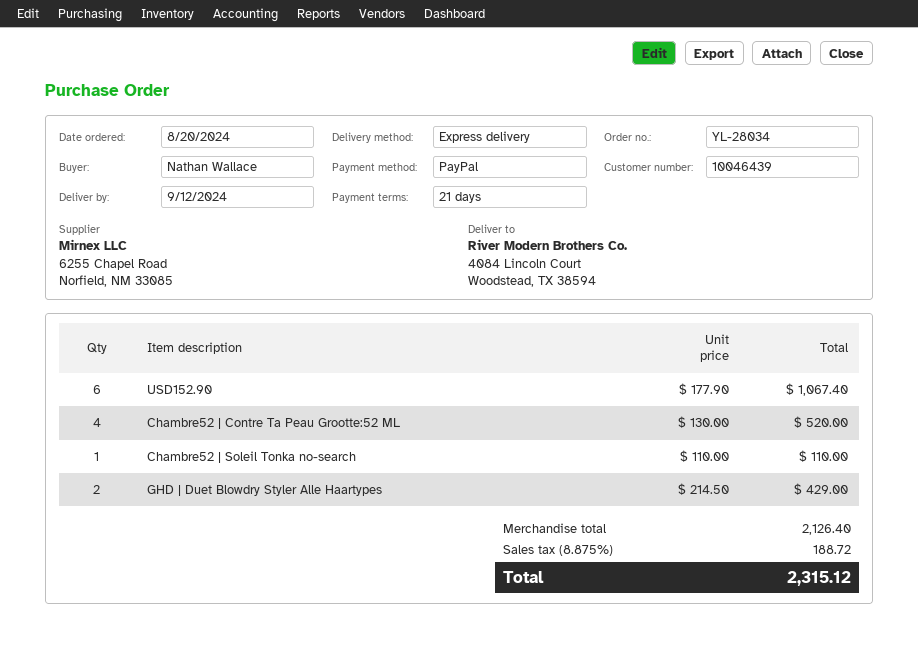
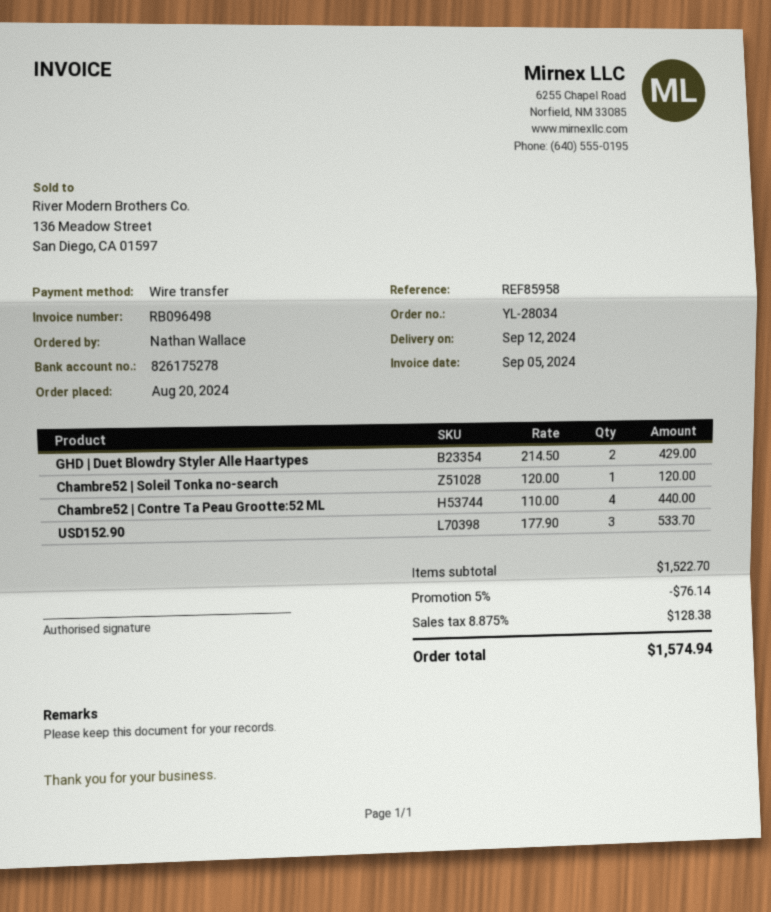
payment method: PayPal -> bank transfer
USD152.90: 6 x 177.90 = 1067.40 -> 3 x 177.90 = 533.70
Chambre52 | Contre Ta Peau Grootte:52 ML: 4 x 130.00 = 520.00 -> 4 x 110.00 = 440.00
Chambre52 | Soleil Tonka no-search: 1 x 110.00 = 110.00 -> 1 x 120.00 = 120.00
subtotal: 2126.40 -> 1522.70
discount: none -> 5% = 76.14
tax: 8.875% = 188.72 -> 8.875% = 128.38
total: 2315.12 -> 1574.94

